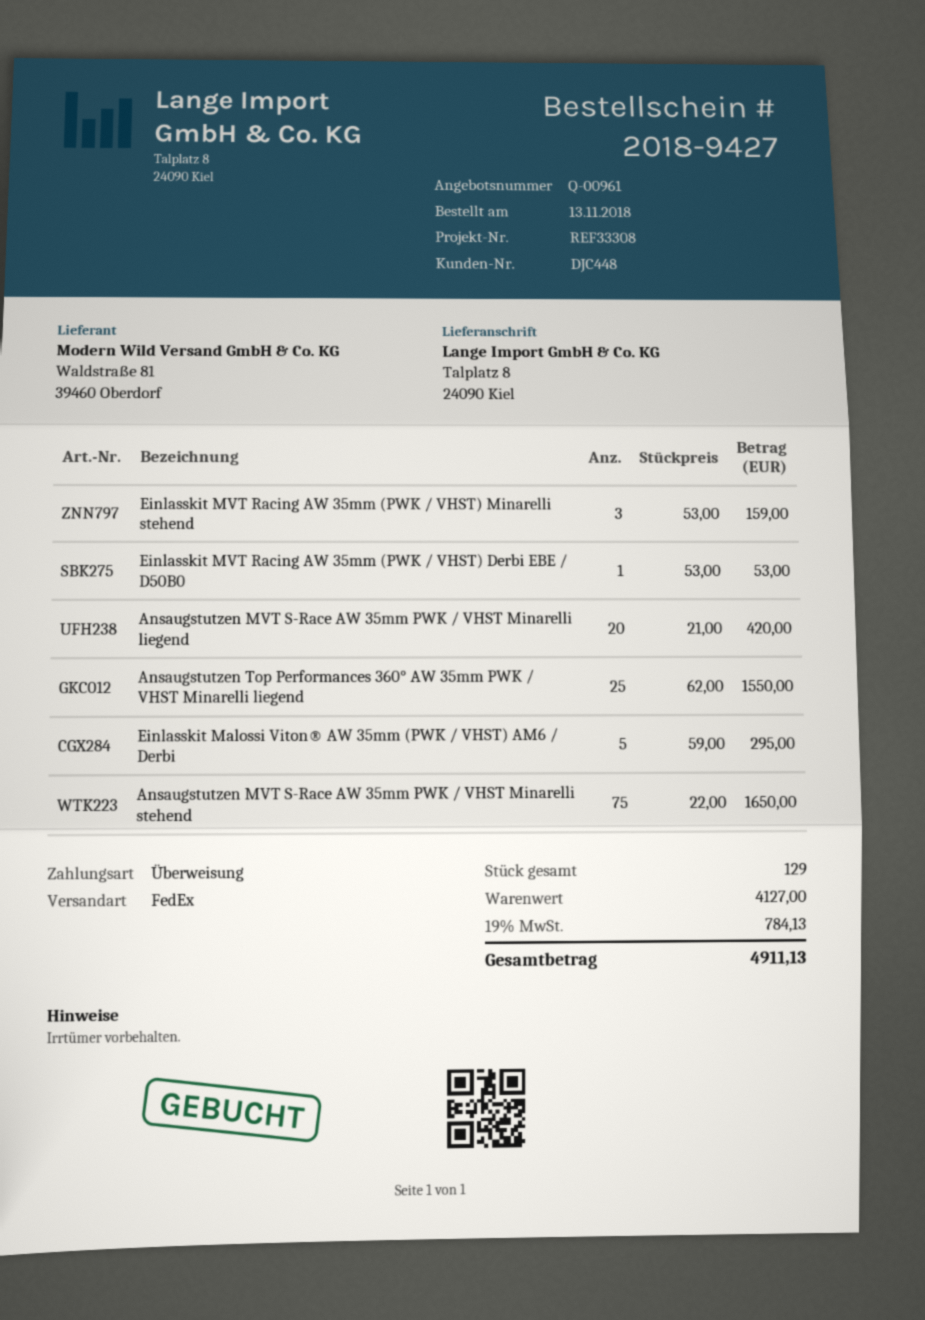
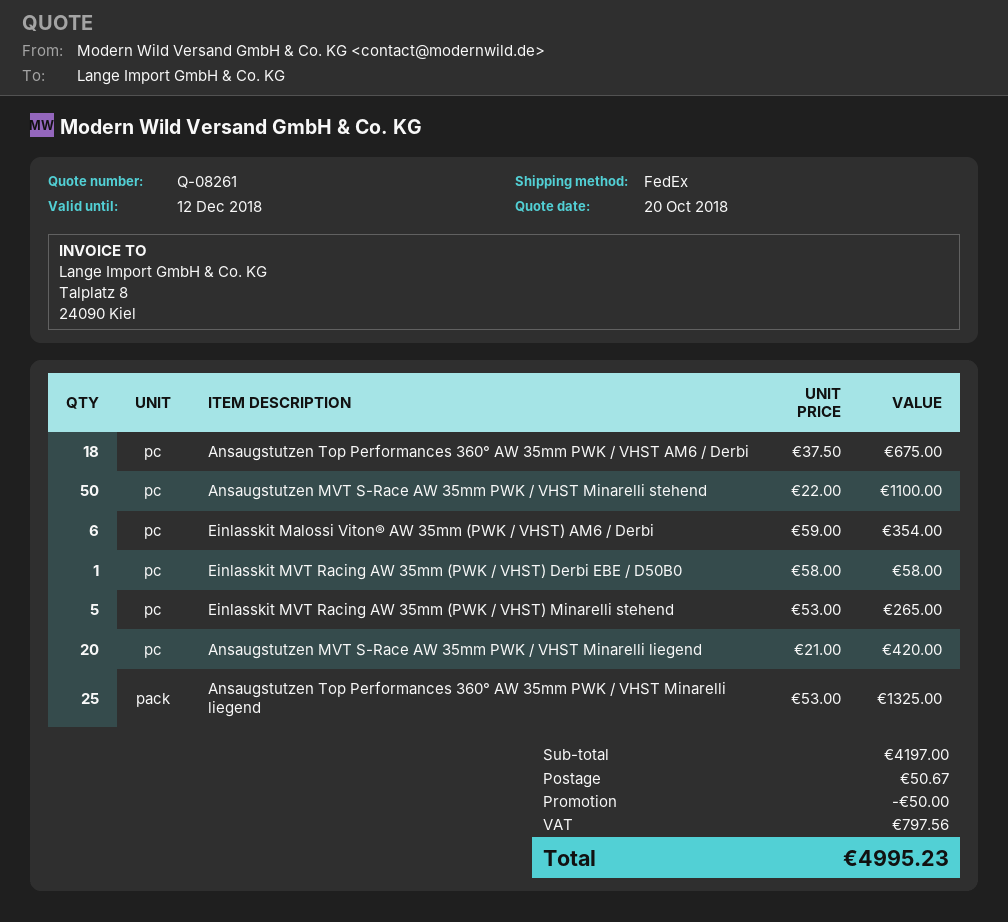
quote number: Q-00961 -> Q-08261
Einlasskit MVT Racing AW 35mm (PWK / VHST) Minarelli stehend: 3 x 53.00 = 159.00 -> 5 x 53.00 = 265.00
Einlasskit MVT Racing AW 35mm (PWK / VHST) Derbi EBE / D50B0: 1 x 53.00 = 53.00 -> 1 x 58.00 = 58.00
Ansaugstutzen Top Performances 360° AW 35mm PWK / VHST Minarelli liegend: 25 x 62.00 = 1550.00 -> 25 x 53.00 = 1325.00
Einlasskit Malossi Viton® AW 35mm (PWK / VHST) AM6 / Derbi: 5 x 59.00 = 295.00 -> 6 x 59.00 = 354.00
Ansaugstutzen MVT S-Race AW 35mm PWK / VHST Minarelli stehend: 75 x 22.00 = 1650.00 -> 50 x 22.00 = 1100.00
Ansaugstutzen Top Performances 360° AW 35mm PWK / VHST AM6 / Derbi: none -> 18 x 37.50 = 675.00
subtotal: 4127.00 -> 4197.00
discount: none -> 50.00
shipping: none -> 50.67
tax: 784.13 -> 797.56
total: 4911.13 -> 4995.23

